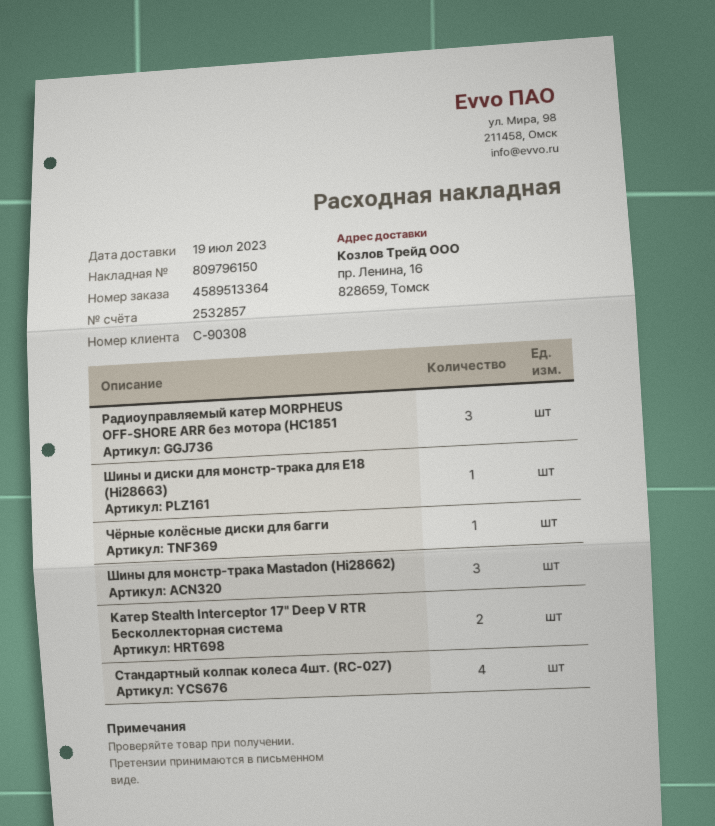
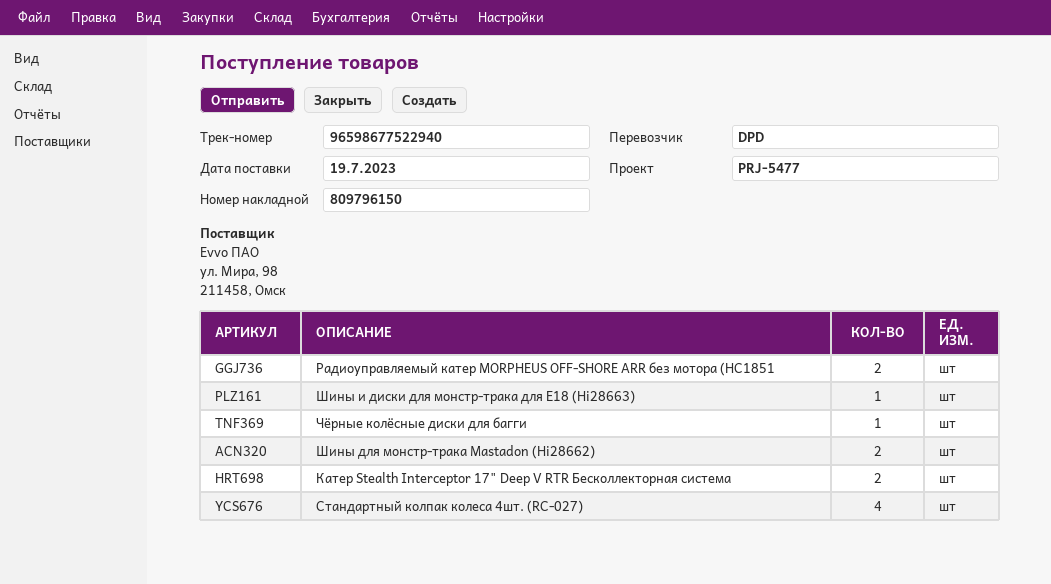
Радиоуправляемый катер MORPHEUS OFF-SHORE ARR без мотора (HC1851: 3 -> 2
Шины для монстр-трака Mastadon (Hi28662): 3 -> 2

